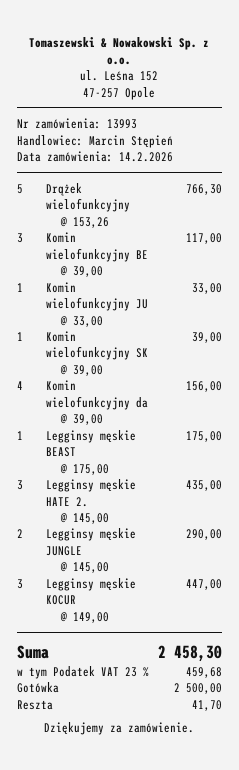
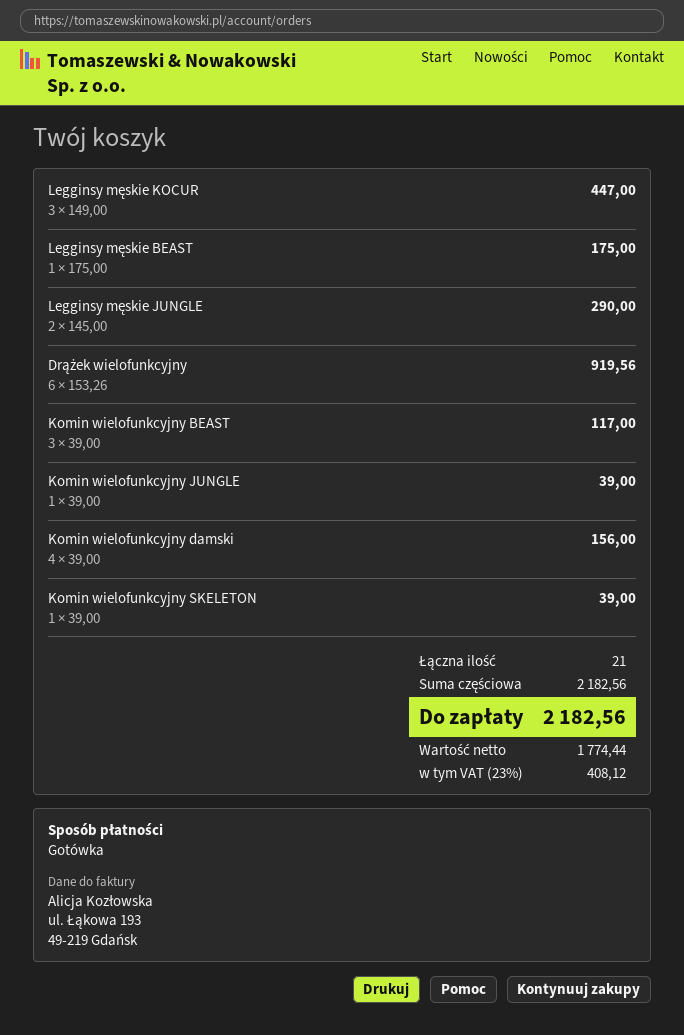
Drążek wielofunkcyjny: 5 x 153.26 = 766.30 -> 6 x 153.26 = 919.56
Komin wielofunkcyjny JU: 1 x 33.00 = 33.00 -> 1 x 39.00 = 39.00
Legginsy męskie HATE 2.: 3 x 145.00 = 435.00 -> none
tax: 23% = 459.68 -> 23% = 408.12
total: 2458.30 -> 2182.56

